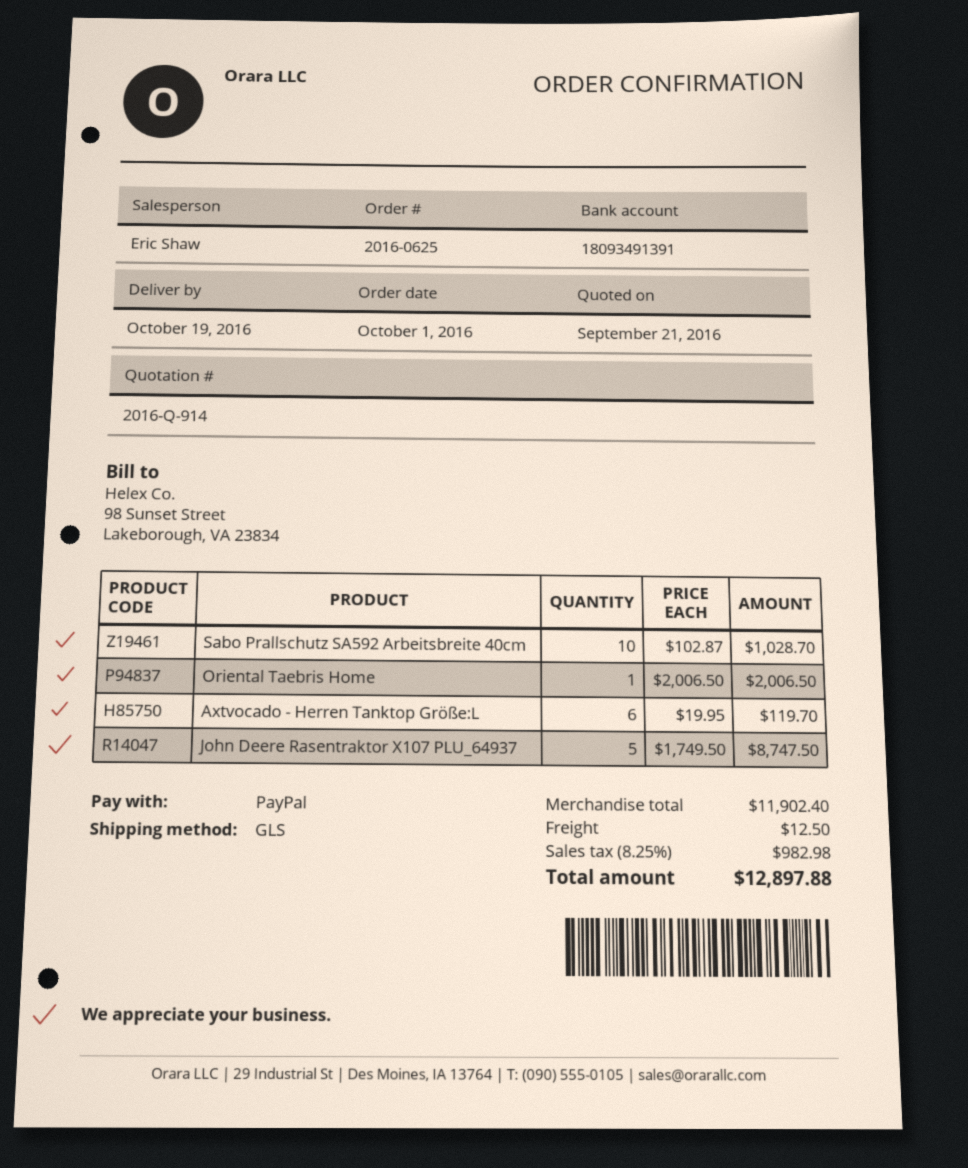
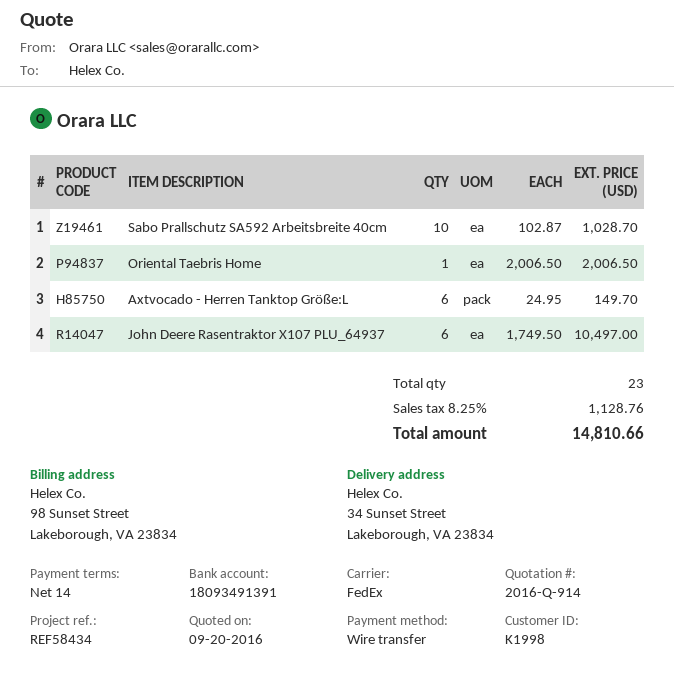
quote date: 2016-09-21 -> 2016-09-20
payment method: PayPal -> bank transfer
shipping method: GLS -> FedEx
Axtvocado - Herren Tanktop Größe:L: 6 x 19.95 = 119.70 -> 6 x 24.95 = 149.70
John Deere Rasentraktor X107 PLU_64937: 5 x 1749.50 = 8747.50 -> 6 x 1749.50 = 10497.00
shipping: 12.50 -> none
tax: 8.25% = 982.98 -> 8.25% = 1128.76
total: 12897.88 -> 14810.66

